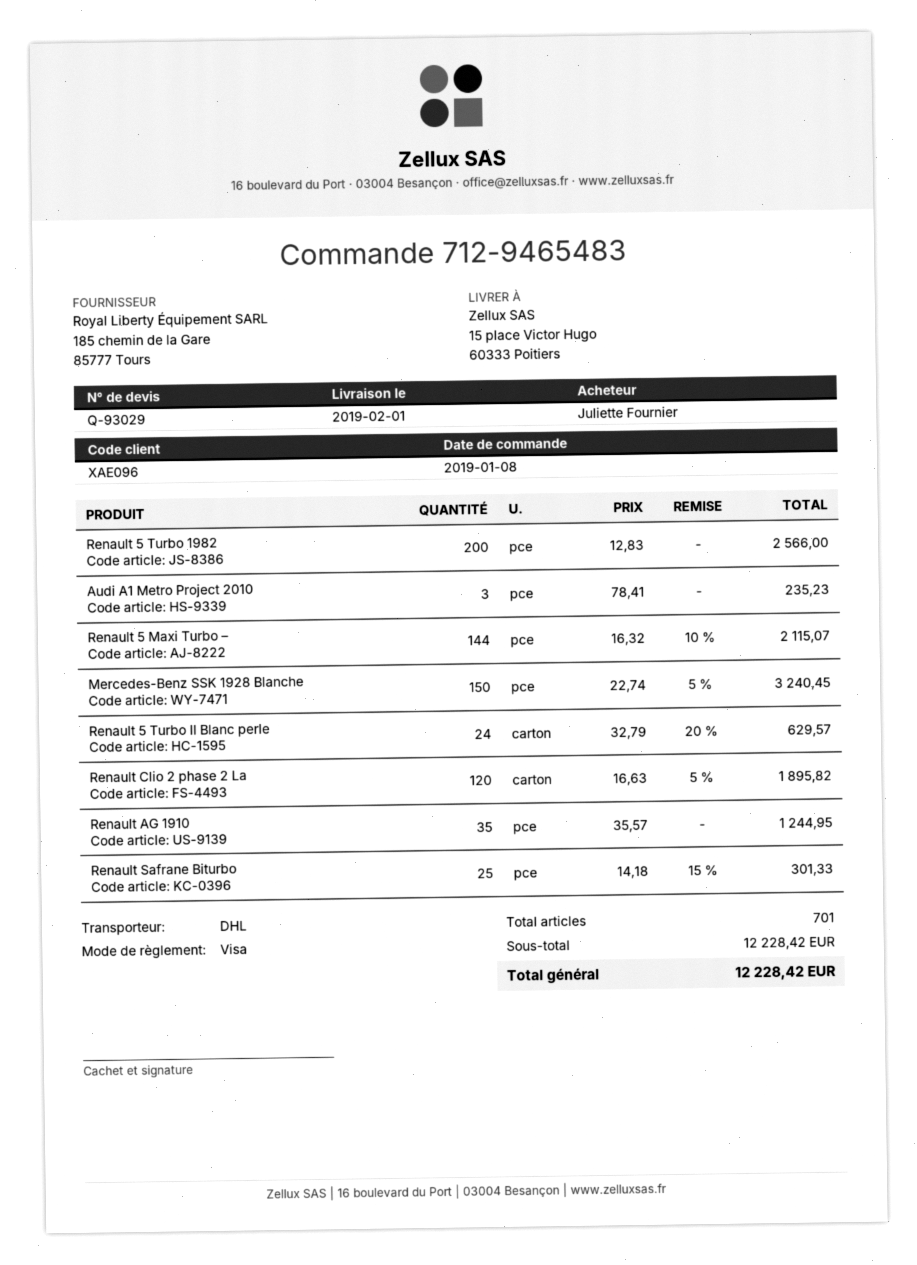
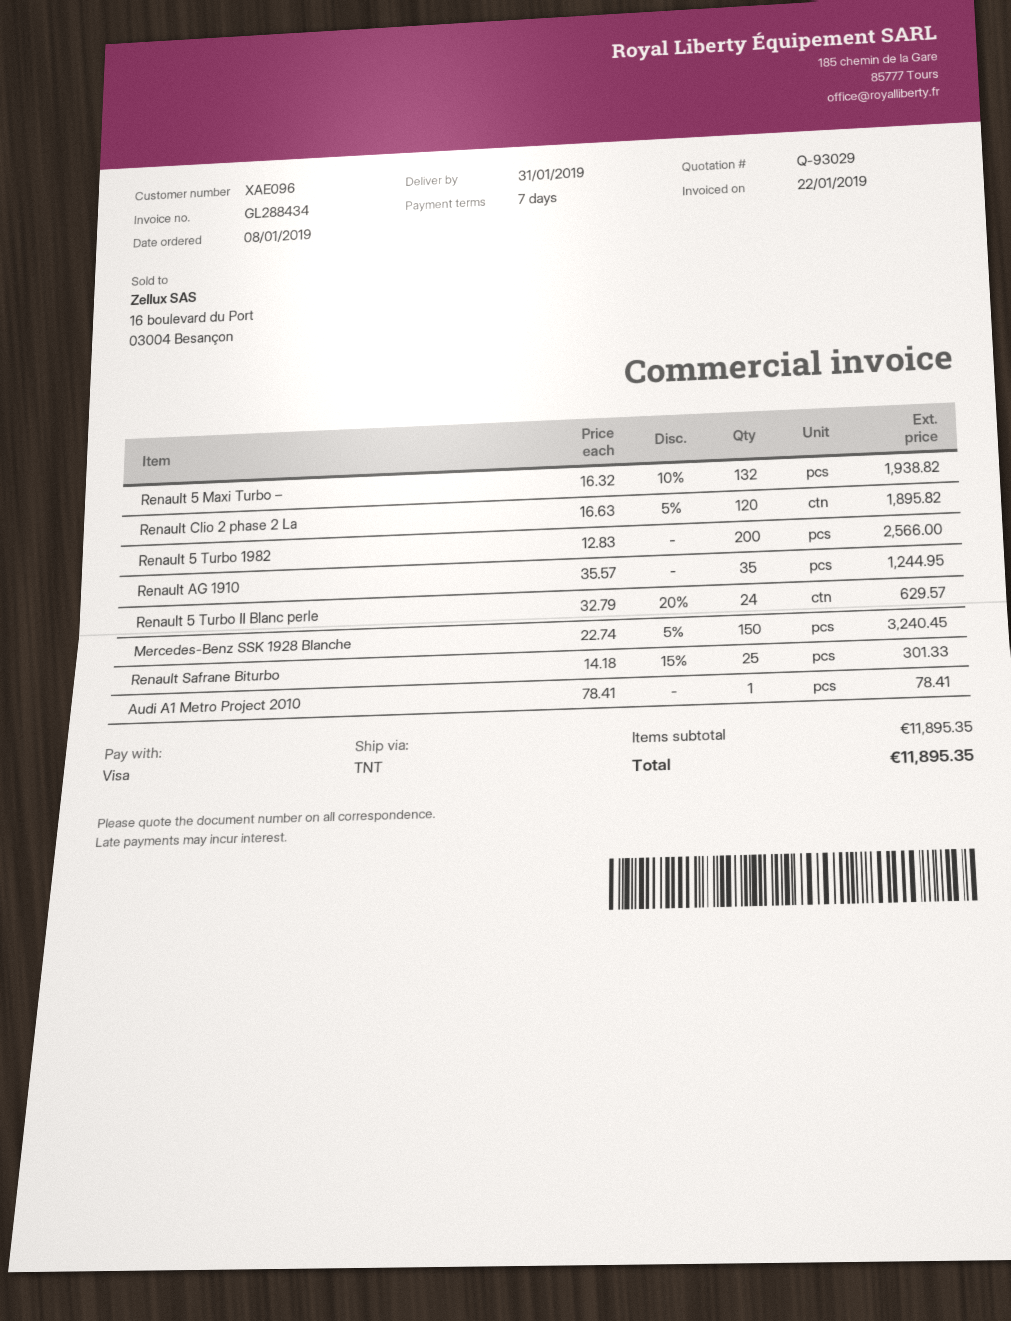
delivery date: 2019-02-01 -> 2019-01-31
shipping method: DHL -> TNT
Audi A1 Metro Project 2010: 3 x 78.41 = 235.23 -> 1 x 78.41 = 78.41
Renault 5 Maxi Turbo –: 144 x 16.32 - 10% = 2115.07 -> 132 x 16.32 - 10% = 1938.82
subtotal: 12228.42 -> 11895.35
total: 12228.42 -> 11895.35

